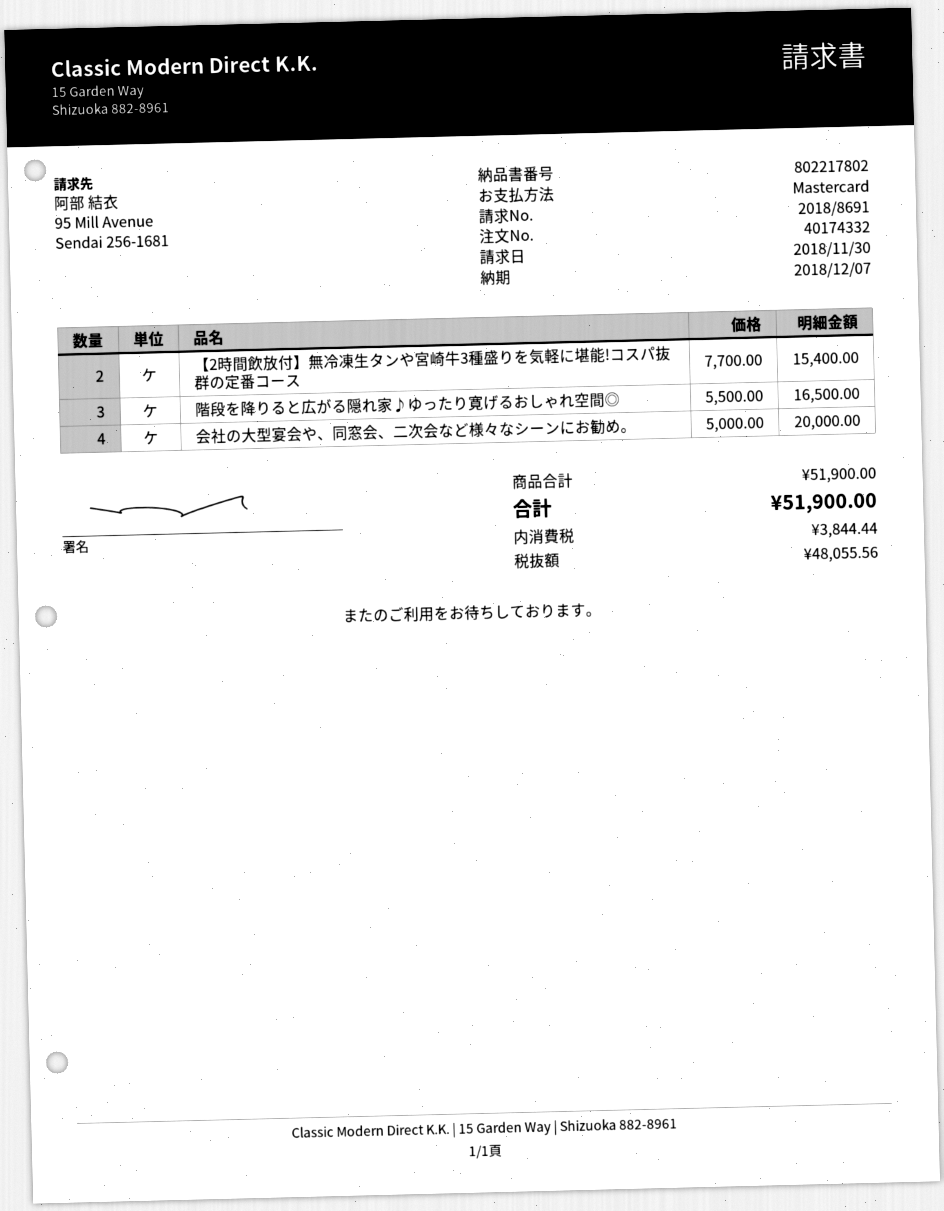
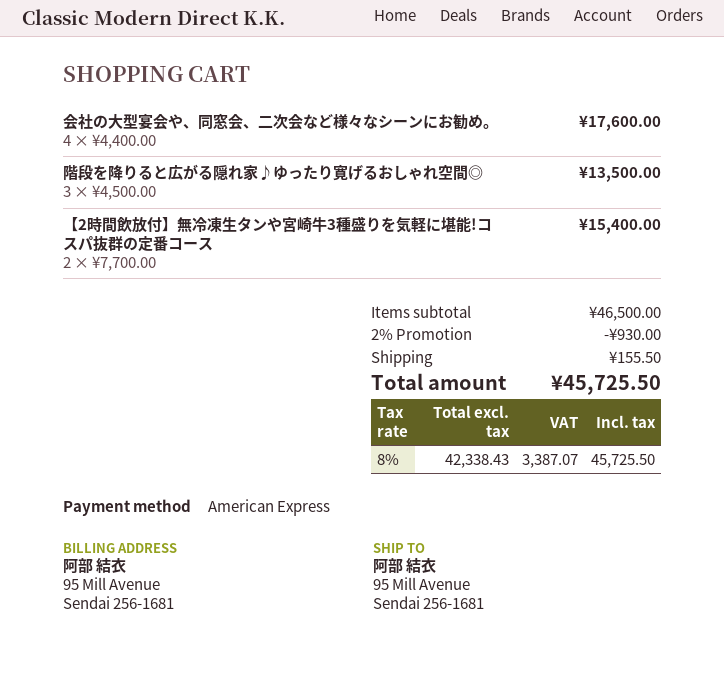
payment method: Mastercard -> American Express
階段を降りると広がる隠れ家♪ゆったり寛げるおしゃれ空間◎: 3 x 5500.00 = 16500.00 -> 3 x 4500.00 = 13500.00
会社の大型宴会や、同窓会、二次会など様々なシーンにお勧め。: 4 x 5000.00 = 20000.00 -> 4 x 4400.00 = 17600.00
subtotal: 51900.00 -> 46500.00
discount: none -> 2% = 930.00
shipping: none -> 155.50
net: 48055.56 -> 42338.43
tax: 3844.44 -> 3387.07
total: 51900.00 -> 45725.50

